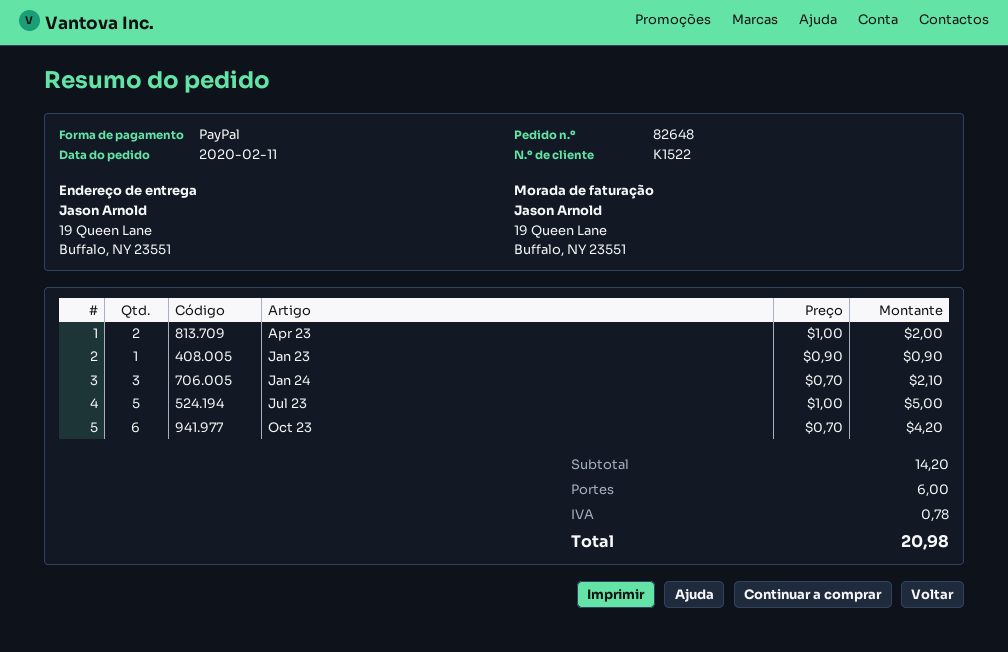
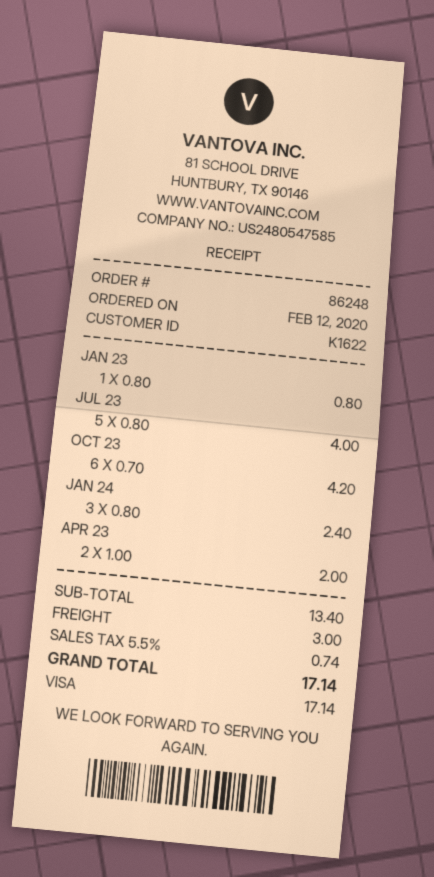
order number: 82648 -> 86248
order date: 2020-02-11 -> 2020-02-12
customer number: K1522 -> K1622
payment method: PayPal -> Visa
Jan 23: 1 x 0.90 = 0.90 -> 1 x 0.80 = 0.80
Jan 24: 3 x 0.70 = 2.10 -> 3 x 0.80 = 2.40
Jul 23: 5 x 1.00 = 5.00 -> 5 x 0.80 = 4.00
subtotal: 14.20 -> 13.40
shipping: 6.00 -> 3.00
tax: 0.78 -> 0.74
total: 20.98 -> 17.14

